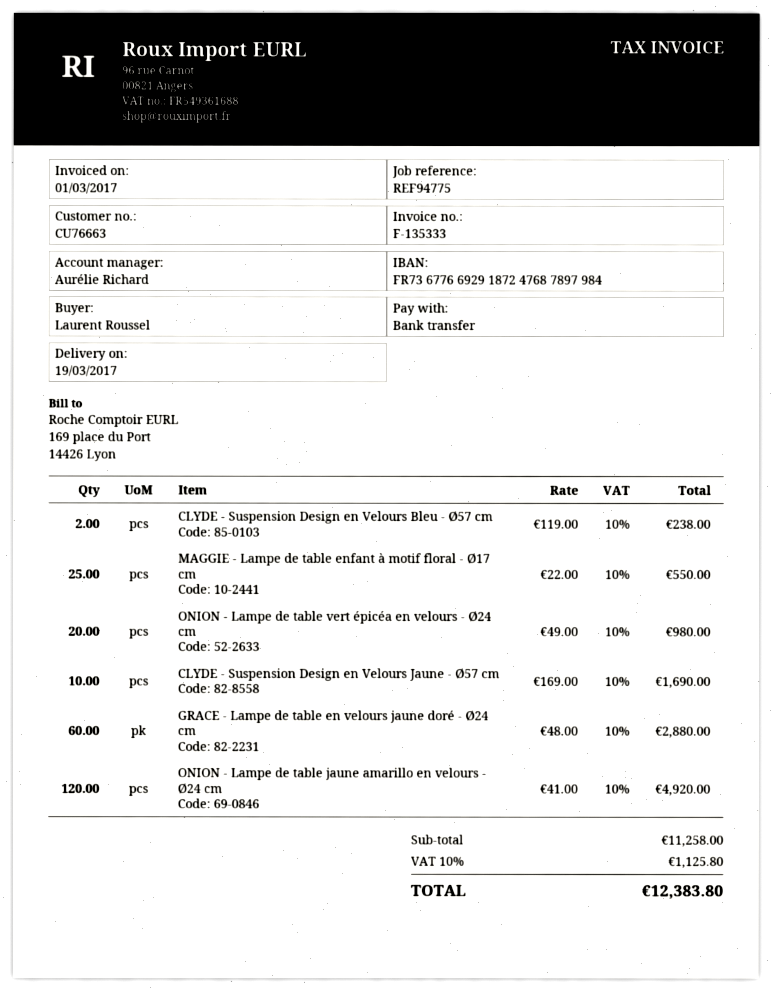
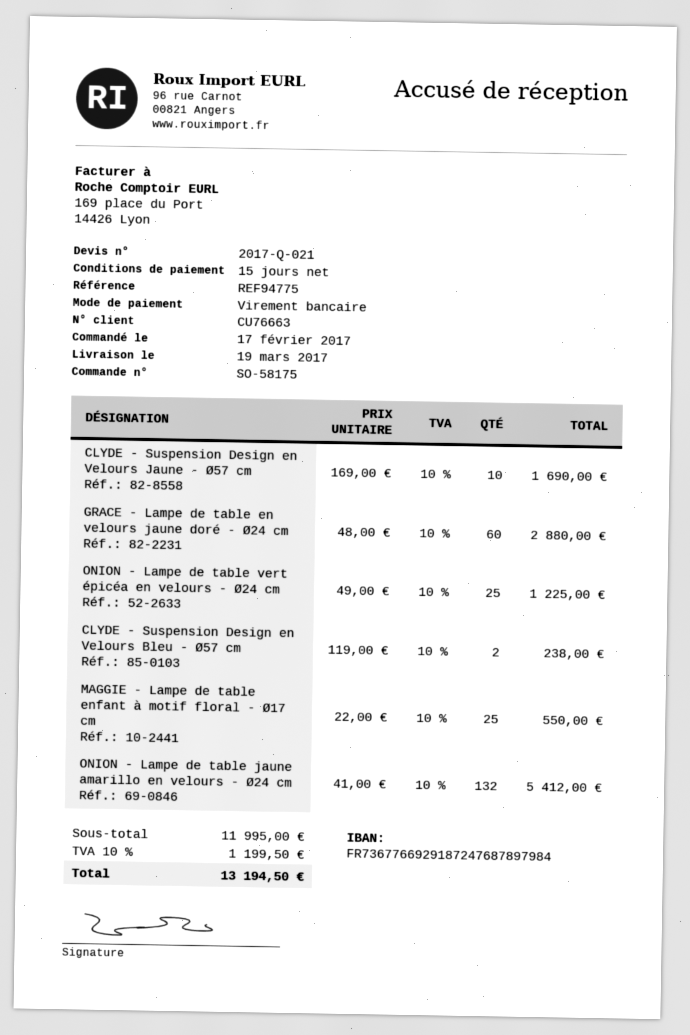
ONION - Lampe de table vert épicéa en velours - Ø24 cm: 20 x 49.00 = 980.00 -> 25 x 49.00 = 1225.00
ONION - Lampe de table jaune amarillo en velours - Ø24 cm: 120 x 41.00 = 4920.00 -> 132 x 41.00 = 5412.00
subtotal: 11258.00 -> 11995.00
tax: 10% = 1125.80 -> 10% = 1199.50
total: 12383.80 -> 13194.50

